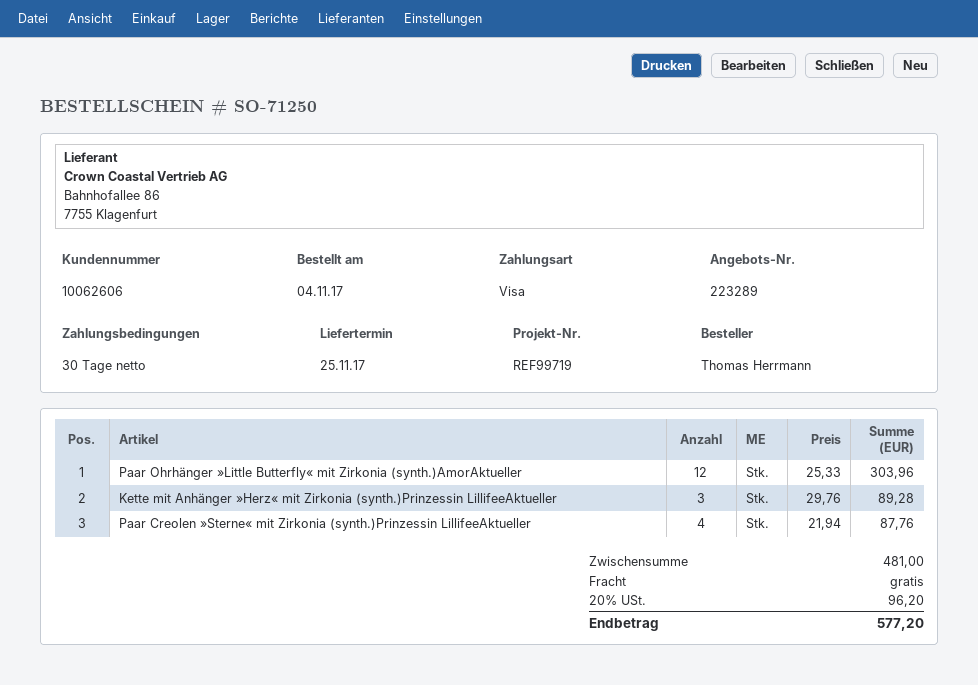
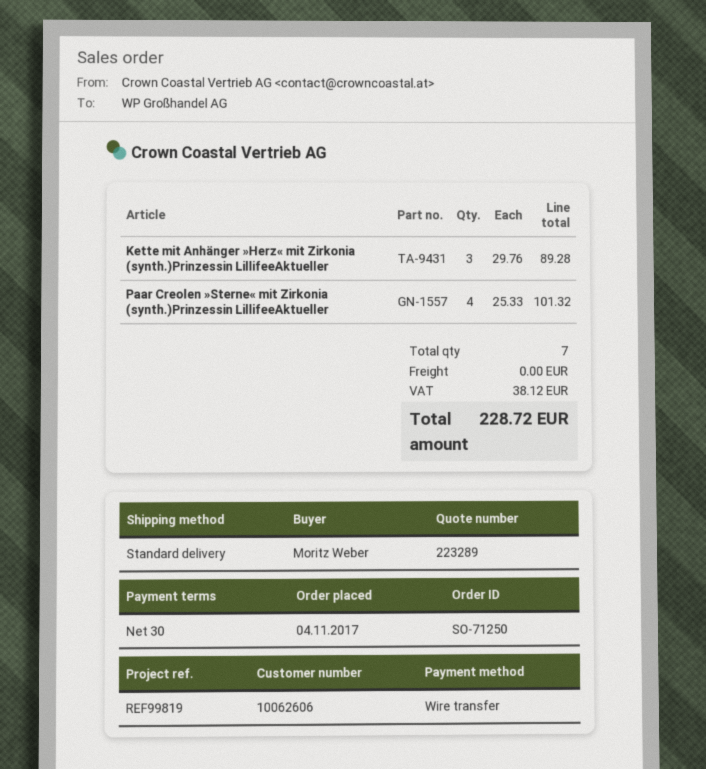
reference: REF99719 -> REF99819
ordered by: Thomas Herrmann -> Moritz Weber
payment method: Visa -> bank transfer
Paar Ohrhänger »Little Butterfly« mit Zirkonia (synth.)AmorAktueller: 12 x 25.33 = 303.96 -> none
Paar Creolen »Sterne« mit Zirkonia (synth.)Prinzessin LillifeeAktueller: 4 x 21.94 = 87.76 -> 4 x 25.33 = 101.32
tax: 96.20 -> 38.12
total: 577.20 -> 228.72

